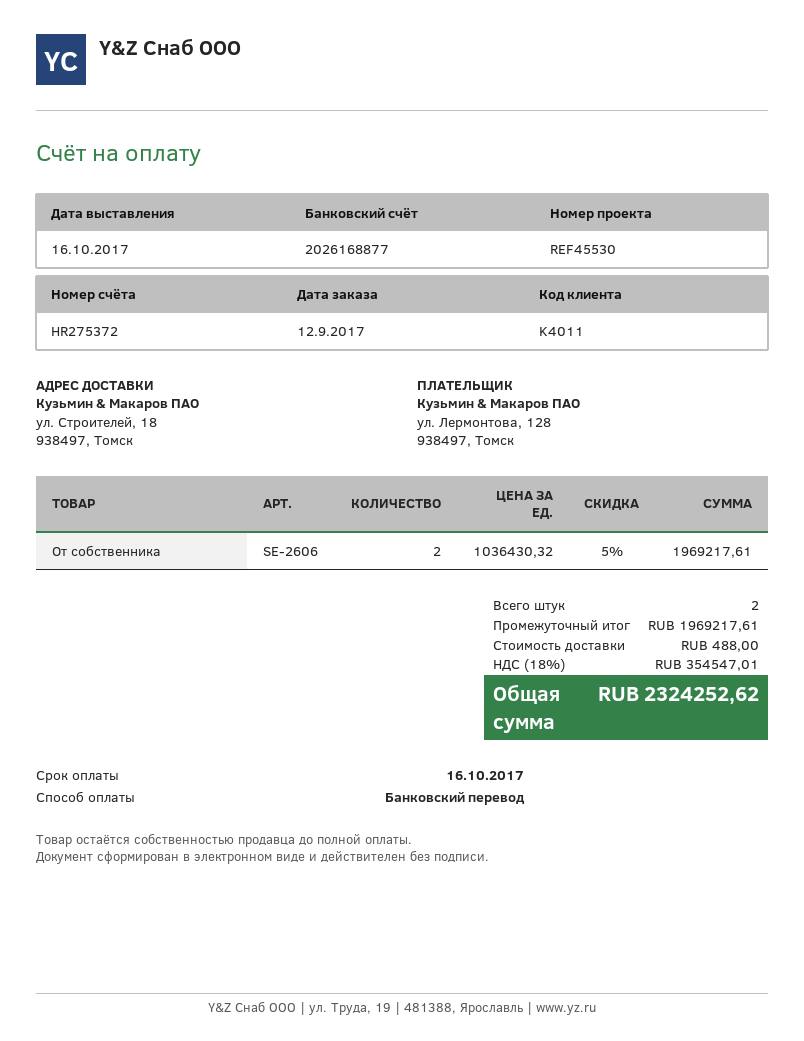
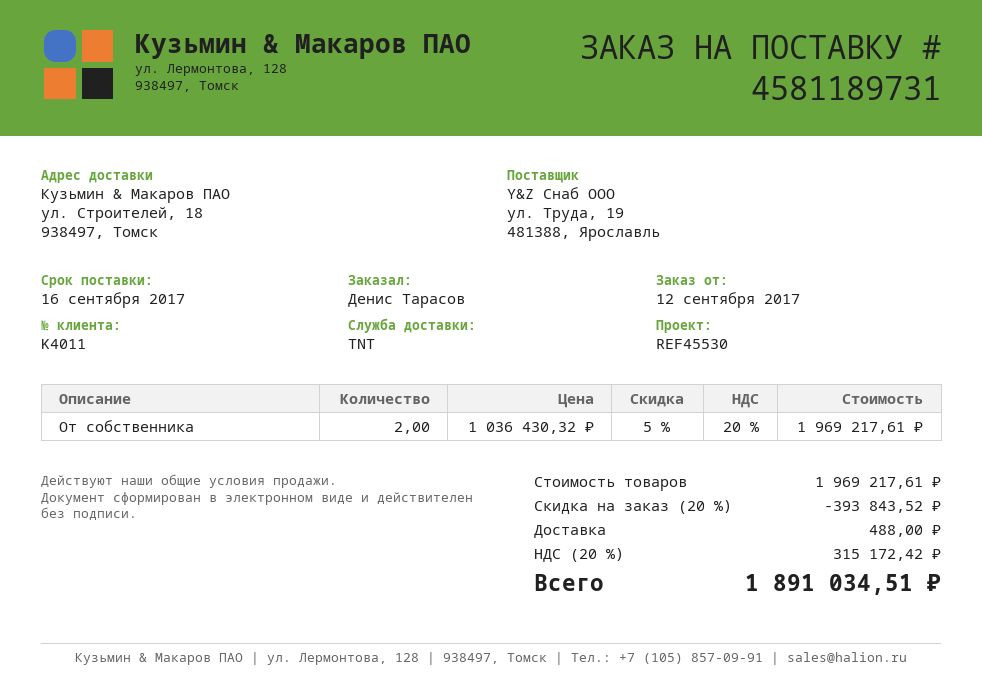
discount: none -> 20% = 393843.52
tax: 18% = 354547.01 -> 20% = 315172.42
total: 2324252.62 -> 1891034.51

